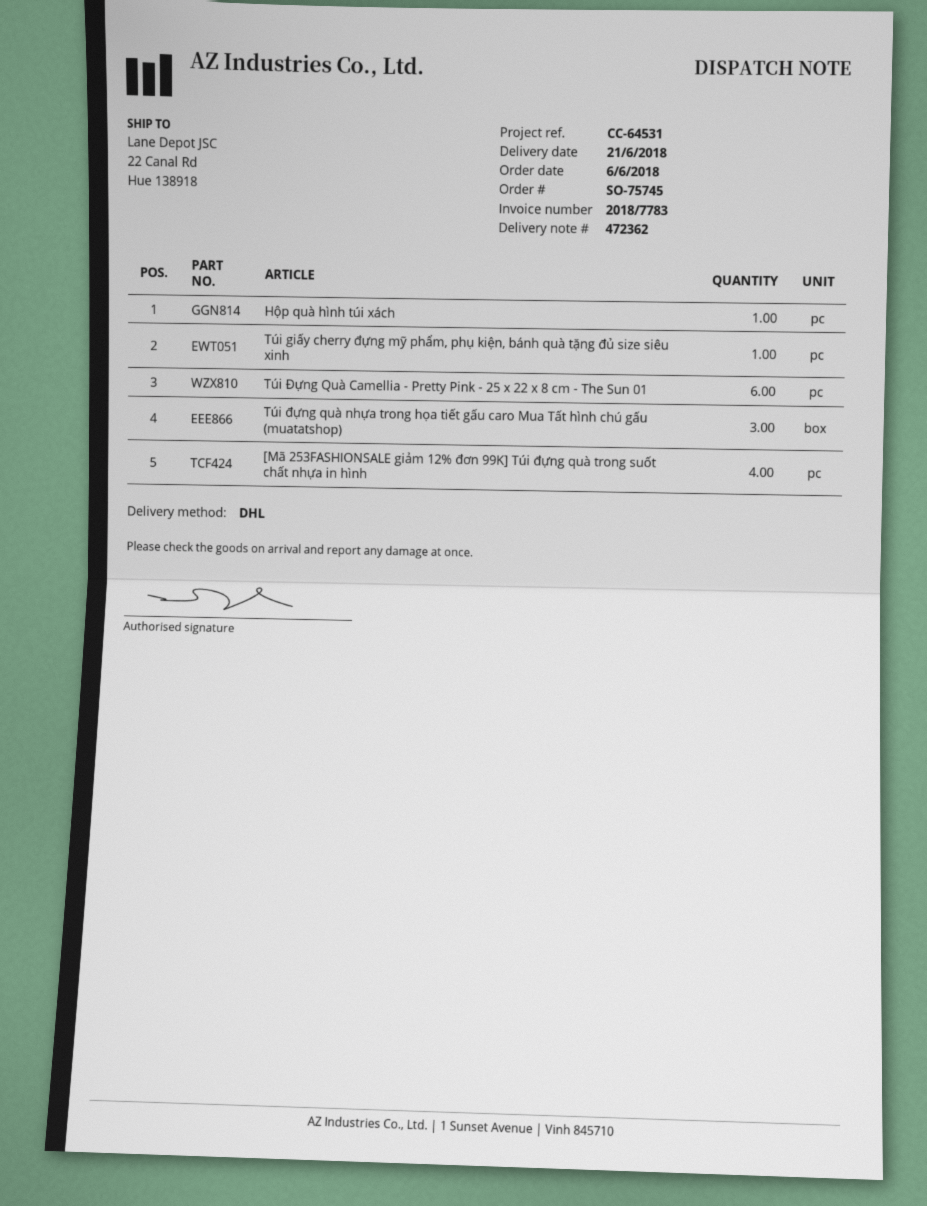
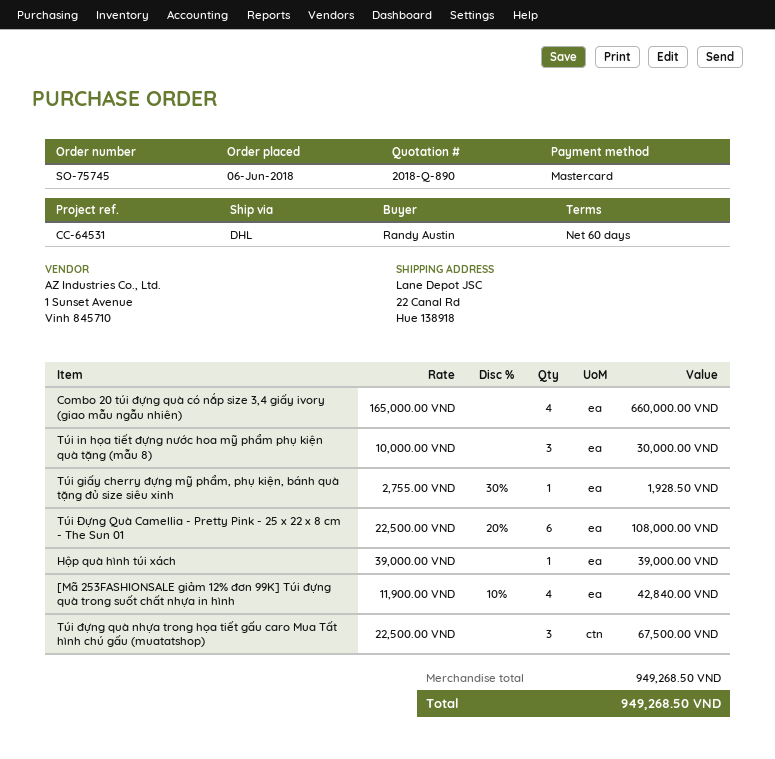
Combo 20 túi đựng quà có nắp size 3,4 giấy ivory (giao mẫu ngẫu nhiên): none -> 4
Túi in họa tiết đựng nước hoa mỹ phẩm phụ kiện quà tặng (mẫu 8): none -> 3

